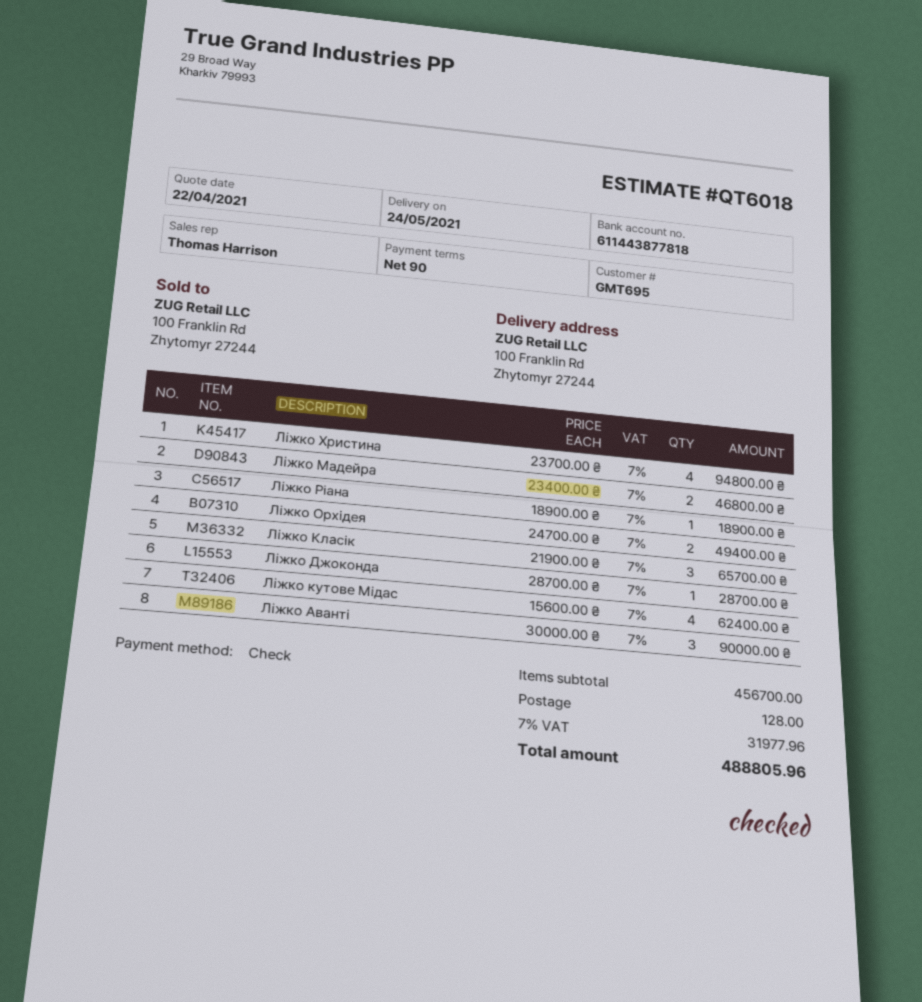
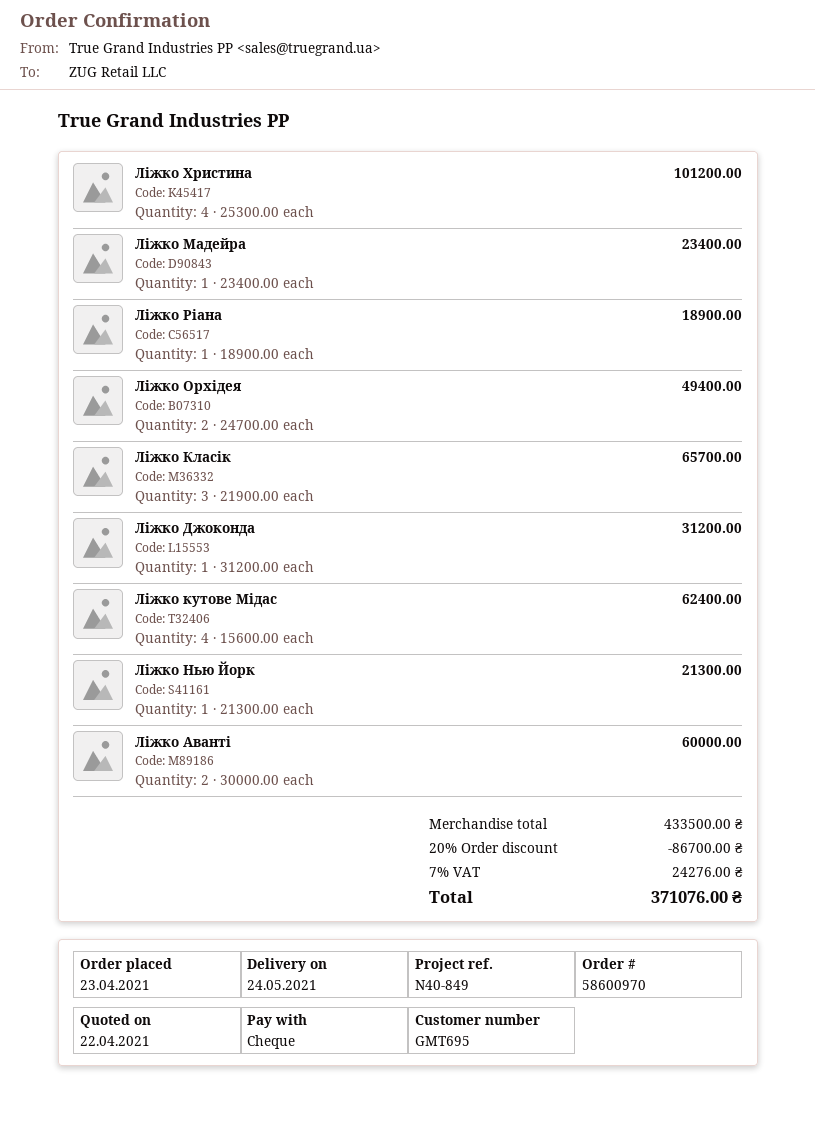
Ліжко Христина: 4 x 23700.00 = 94800.00 -> 4 x 25300.00 = 101200.00
Ліжко Мадейра: 2 x 23400.00 = 46800.00 -> 1 x 23400.00 = 23400.00
Ліжко Джоконда: 1 x 28700.00 = 28700.00 -> 1 x 31200.00 = 31200.00
Ліжко Аванті: 3 x 30000.00 = 90000.00 -> 2 x 30000.00 = 60000.00
Ліжко Нью Йорк: none -> 1 x 21300.00 = 21300.00
subtotal: 456700.00 -> 433500.00
discount: none -> 20% = 86700.00
shipping: 128.00 -> none
tax: 7% = 31977.96 -> 7% = 24276.00
total: 488805.96 -> 371076.00

